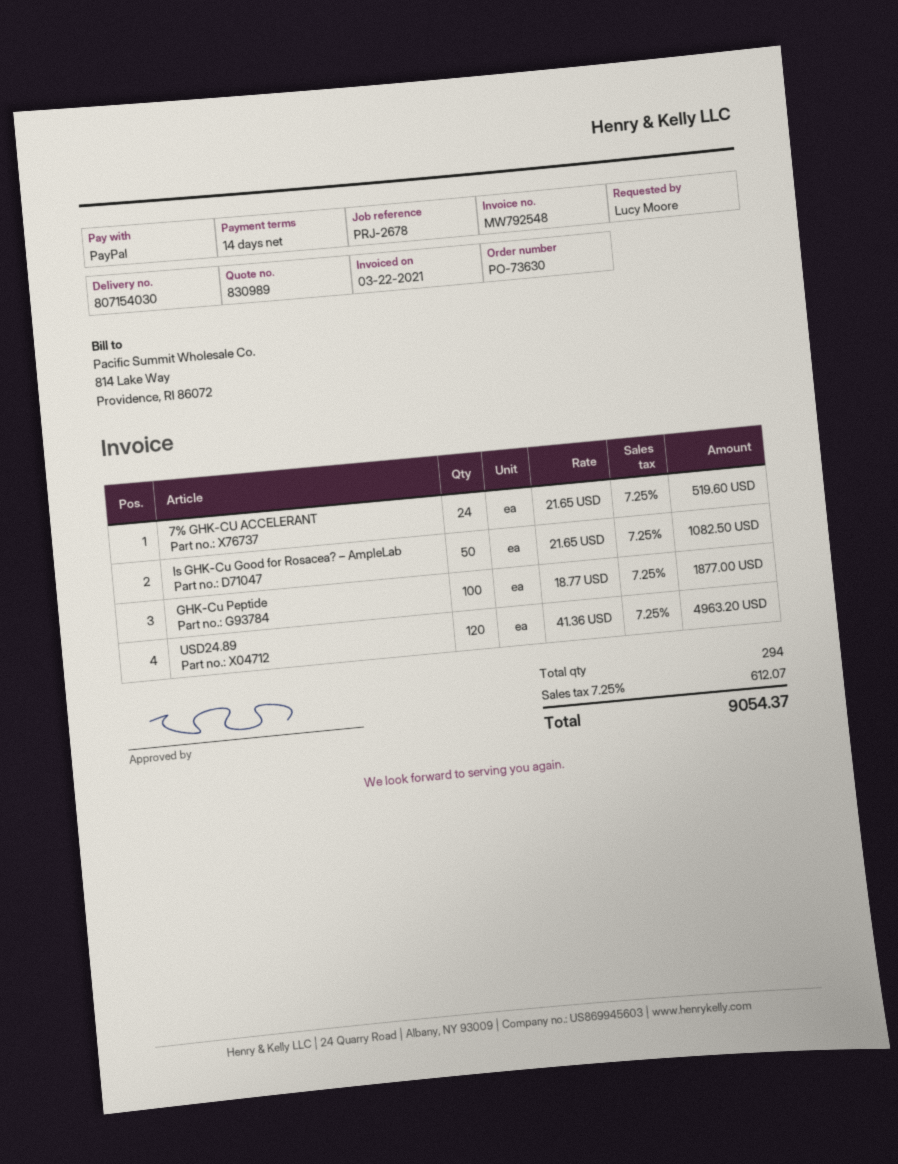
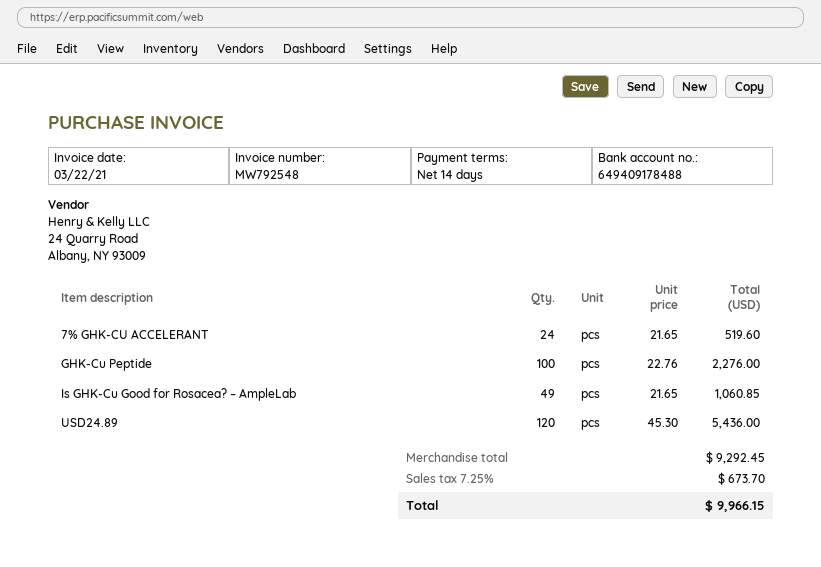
Is GHK-Cu Good for Rosacea? – AmpleLab: 50 x 21.65 = 1082.50 -> 49 x 21.65 = 1060.85
GHK-Cu Peptide: 100 x 18.77 = 1877.00 -> 100 x 22.76 = 2276.00
USD24.89: 120 x 41.36 = 4963.20 -> 120 x 45.30 = 5436.00
tax: 7.25% = 612.07 -> 7.25% = 673.70
total: 9054.37 -> 9966.15

